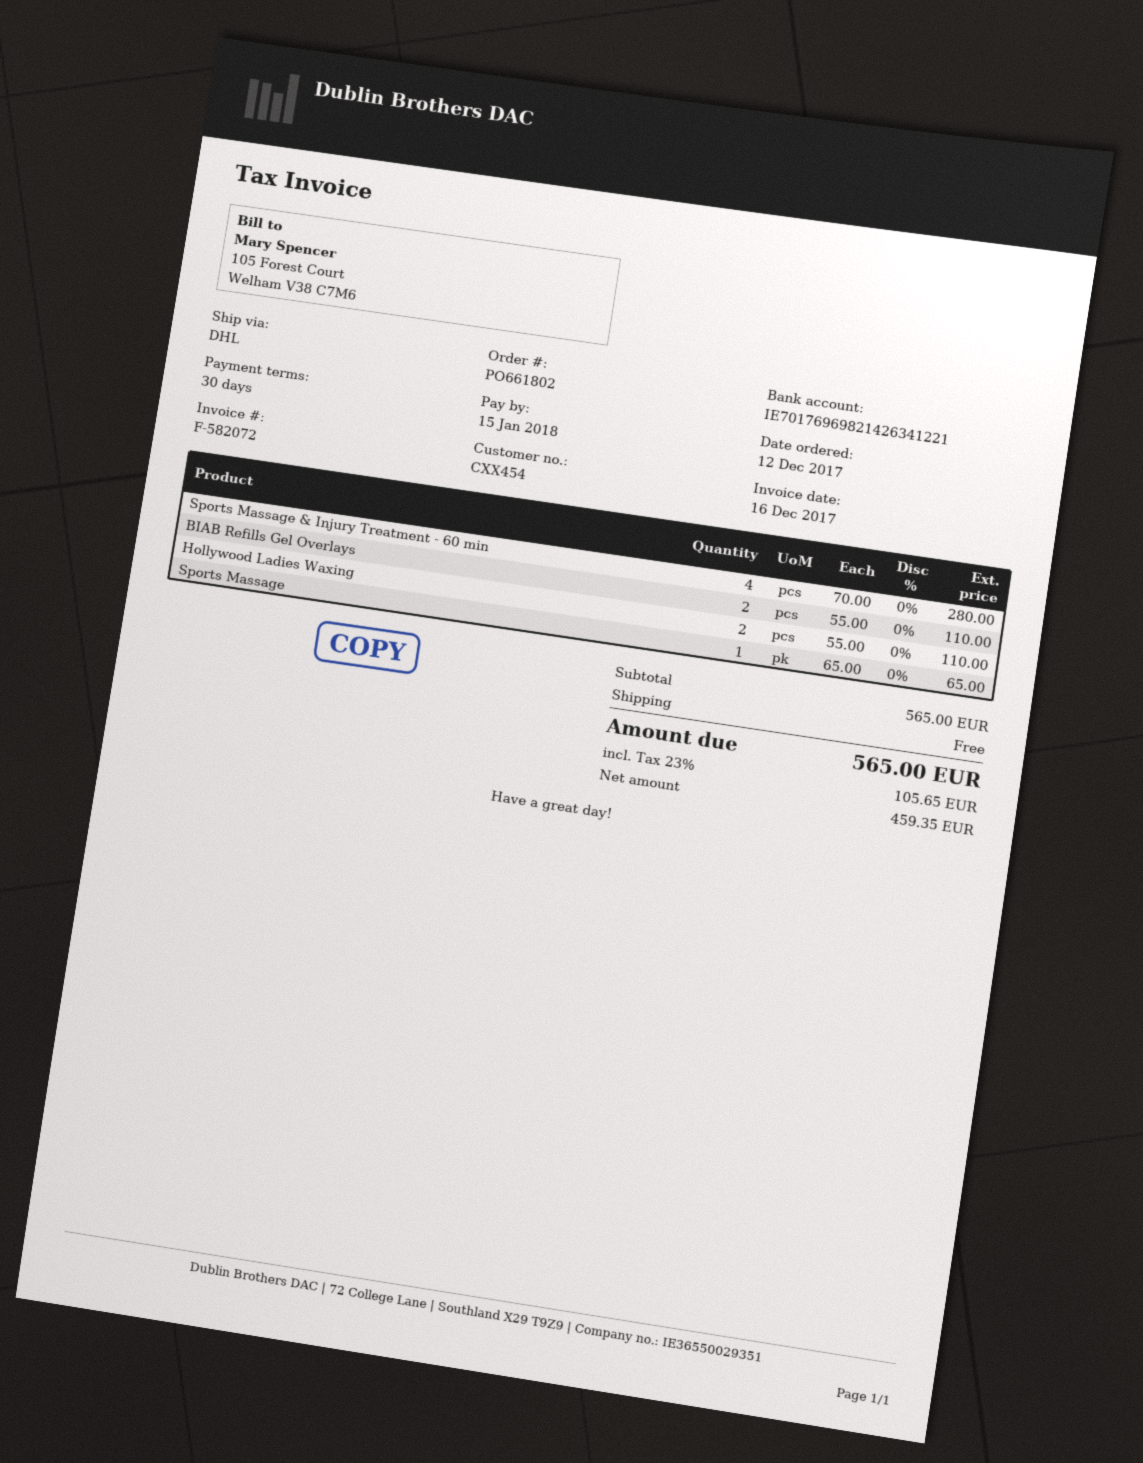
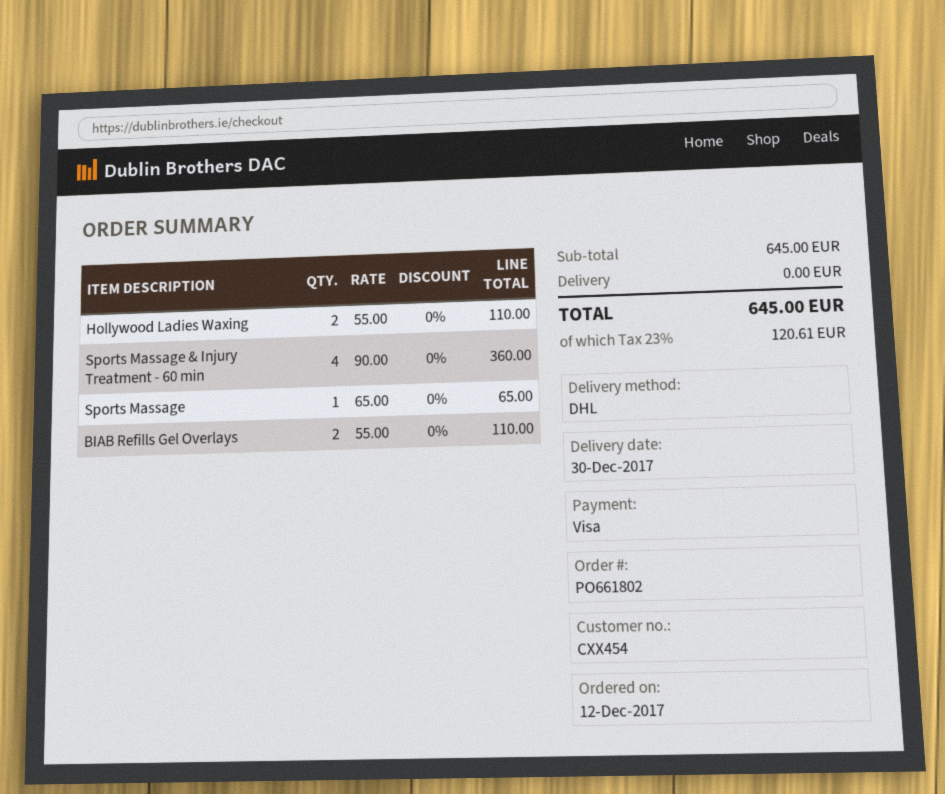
Sports Massage & Injury Treatment - 60 min: 4 x 70.00 = 280.00 -> 4 x 90.00 = 360.00
subtotal: 565.00 -> 645.00
tax: 23% = 105.65 -> 23% = 120.61
total: 565.00 -> 645.00

